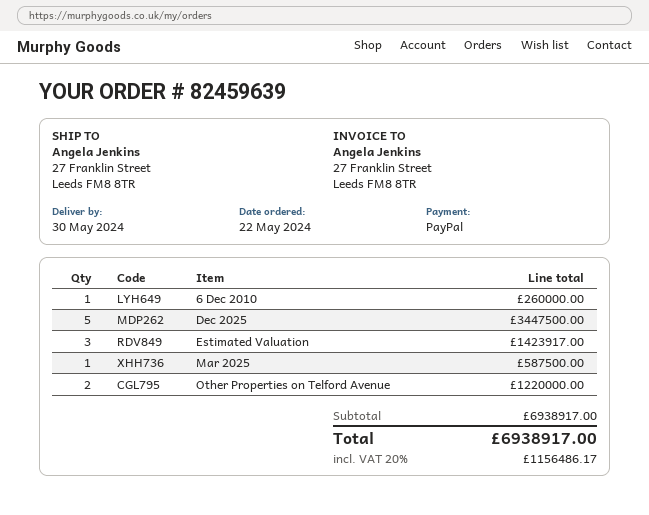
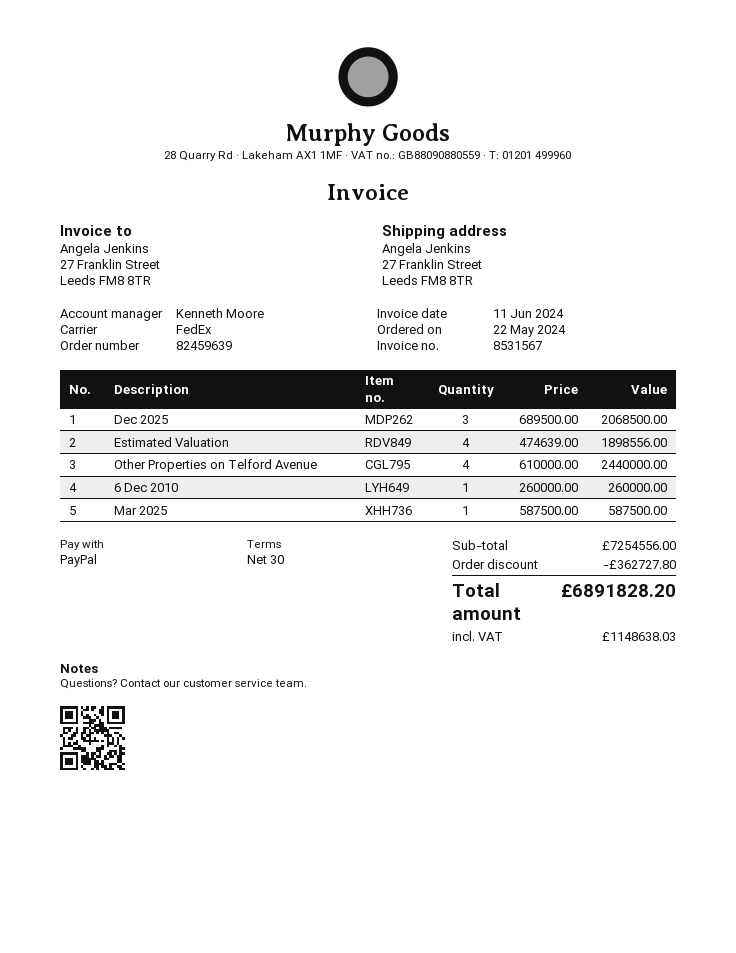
Dec 2025: 5 for 3447500.00 -> 3 for 2068500.00
Estimated Valuation: 3 for 1423917.00 -> 4 for 1898556.00
Other Properties on Telford Avenue: 2 for 1220000.00 -> 4 for 2440000.00
subtotal: 6938917.00 -> 7254556.00
discount: none -> 362727.80
tax: 1156486.17 -> 1148638.03
total: 6938917.00 -> 6891828.20

